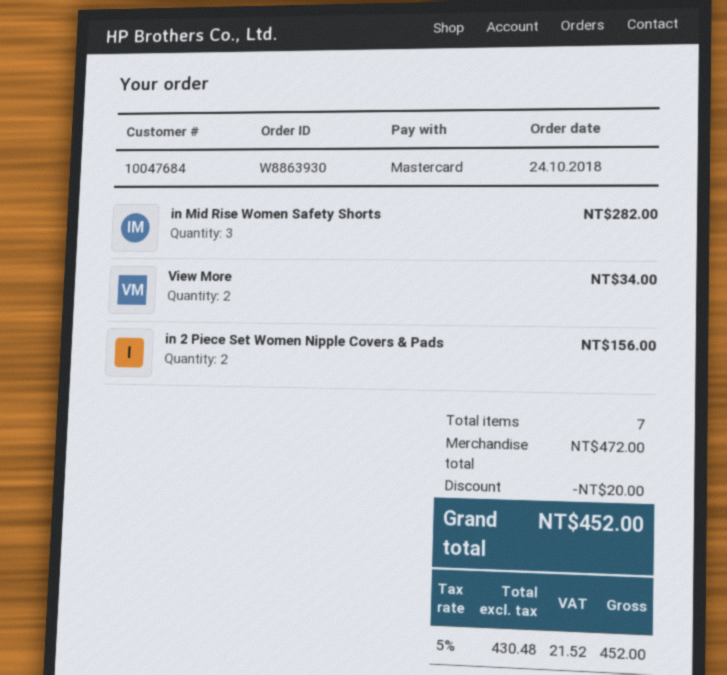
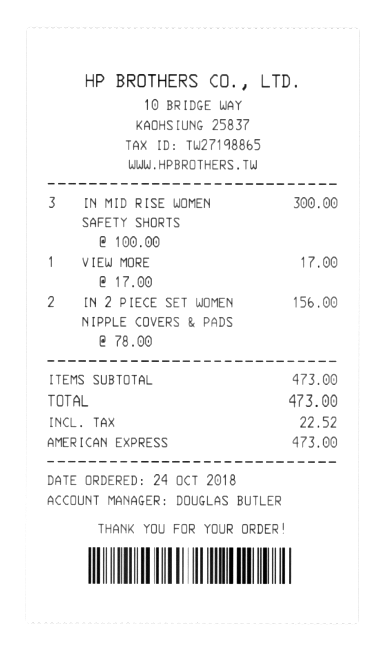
payment method: Mastercard -> American Express
in Mid Rise Women Safety Shorts: 3 for 282.00 -> 3 for 300.00
View More: 2 for 34.00 -> 1 for 17.00
subtotal: 472.00 -> 473.00
discount: 20.00 -> none
tax: 21.52 -> 22.52
total: 452.00 -> 473.00

